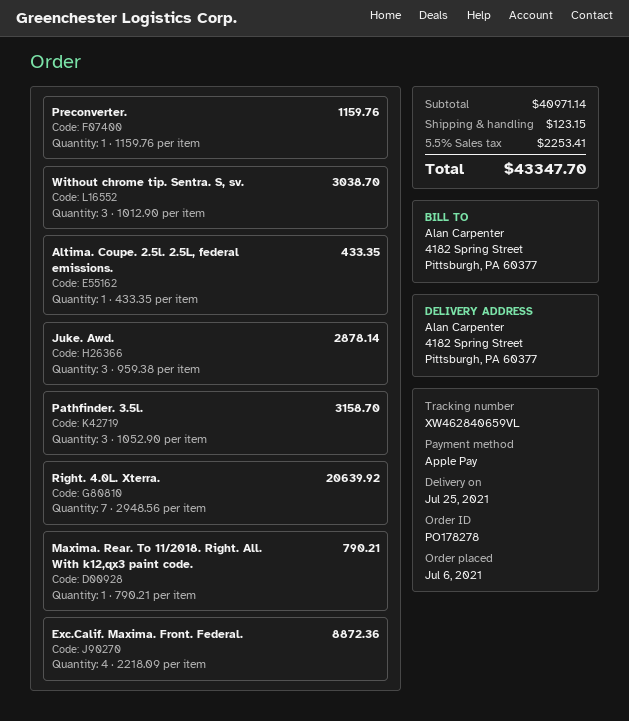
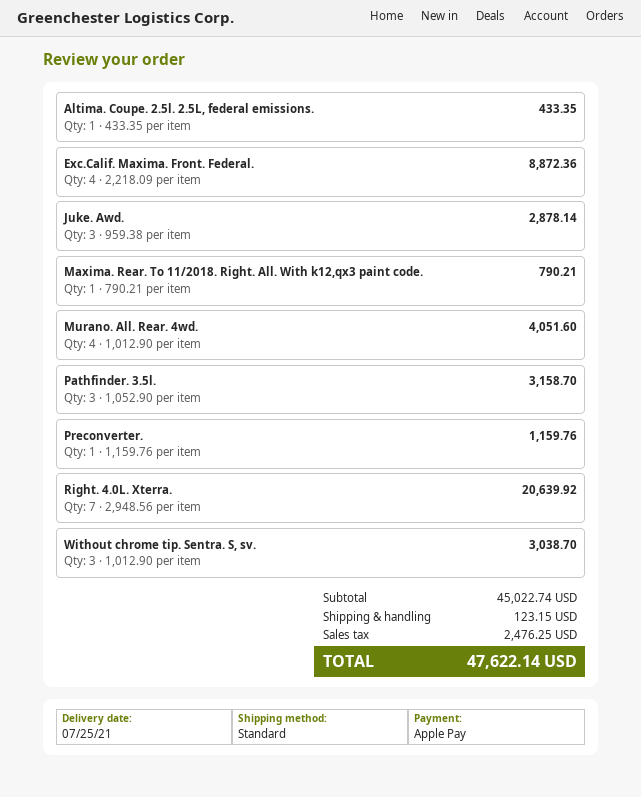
Murano. All. Rear. 4wd.: none -> 4 x 1012.90 = 4051.60
subtotal: 40971.14 -> 45022.74
tax: 2253.41 -> 2476.25
total: 43347.70 -> 47622.14

